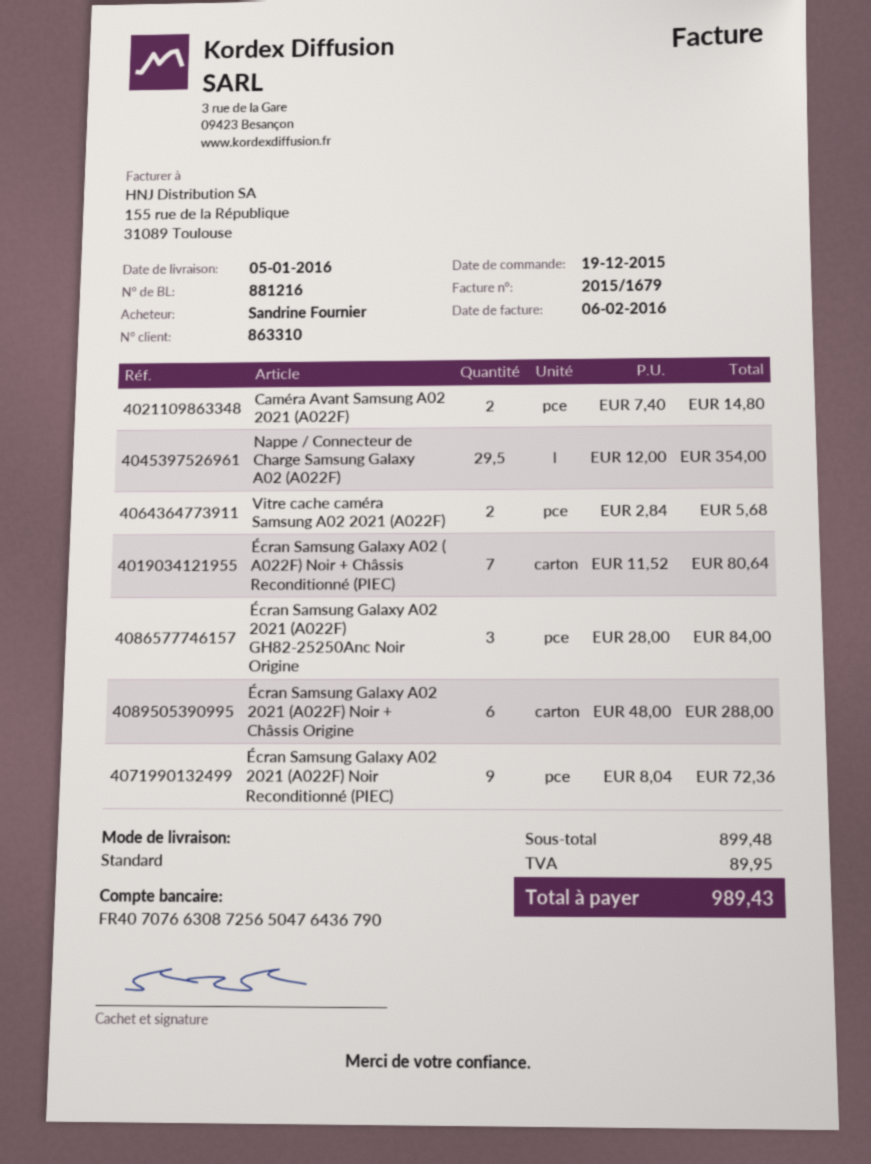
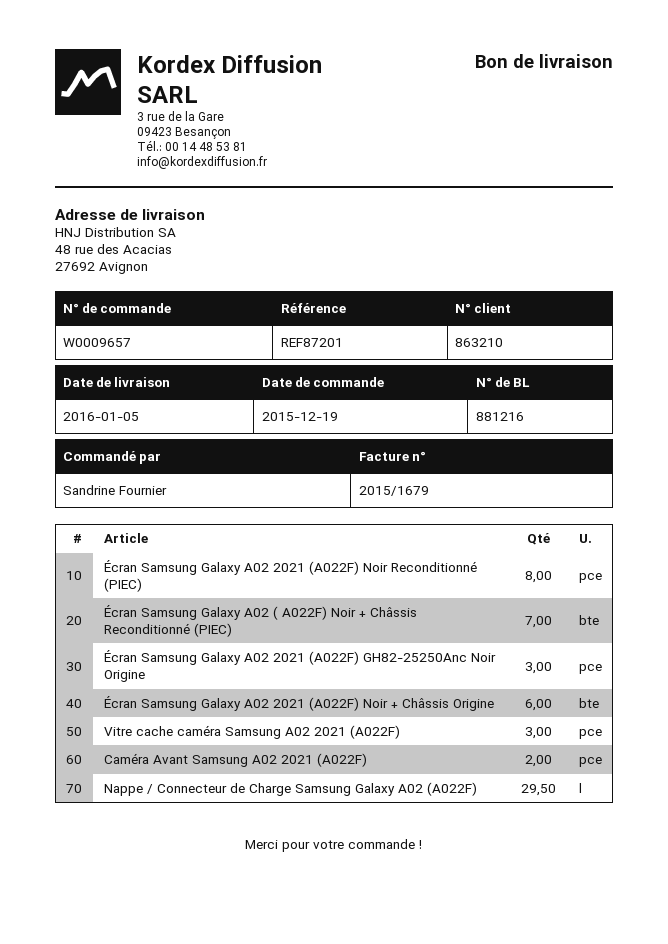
customer number: 863310 -> 863210
Vitre cache caméra Samsung A02 2021 (A022F): 2 -> 3
Écran Samsung Galaxy A02 2021 (A022F) Noir Reconditionné (PIEC): 9 -> 8

